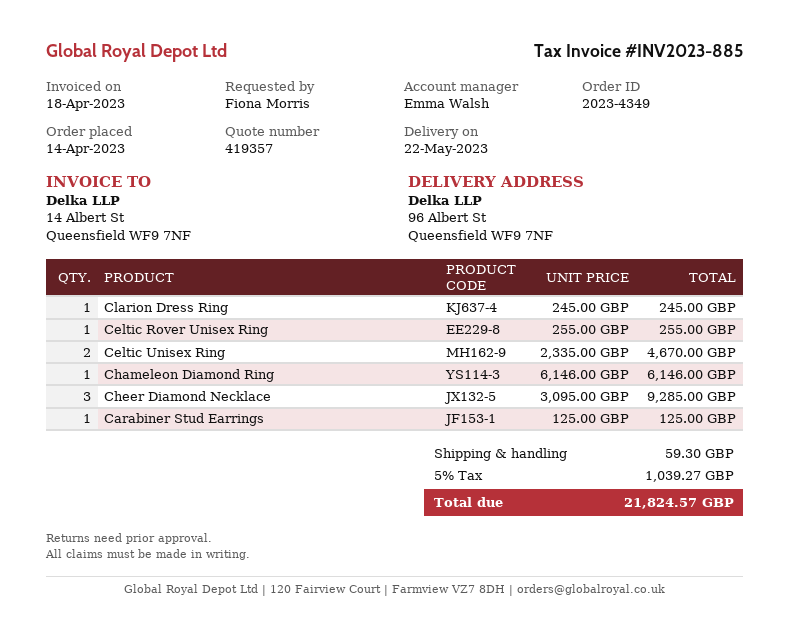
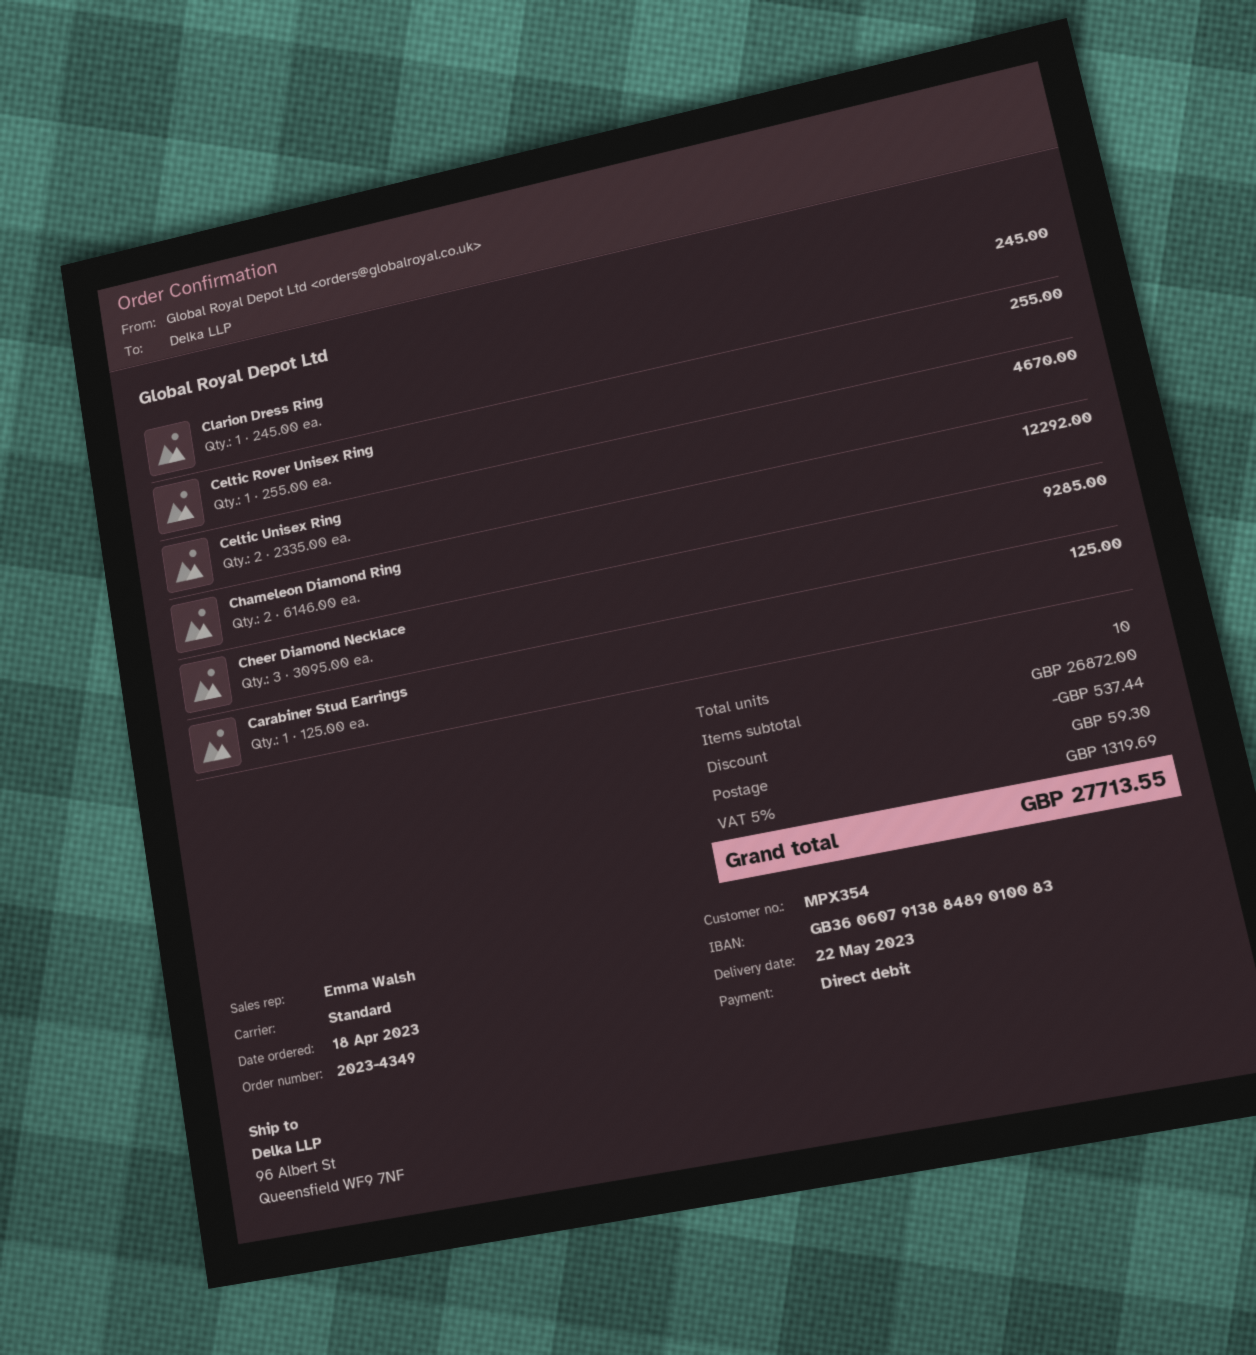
order date: 2023-04-14 -> 2023-04-18
Chameleon Diamond Ring: 1 x 6146.00 = 6146.00 -> 2 x 6146.00 = 12292.00
discount: none -> 537.44
tax: 5% = 1039.27 -> 5% = 1319.69
total: 21824.57 -> 27713.55

